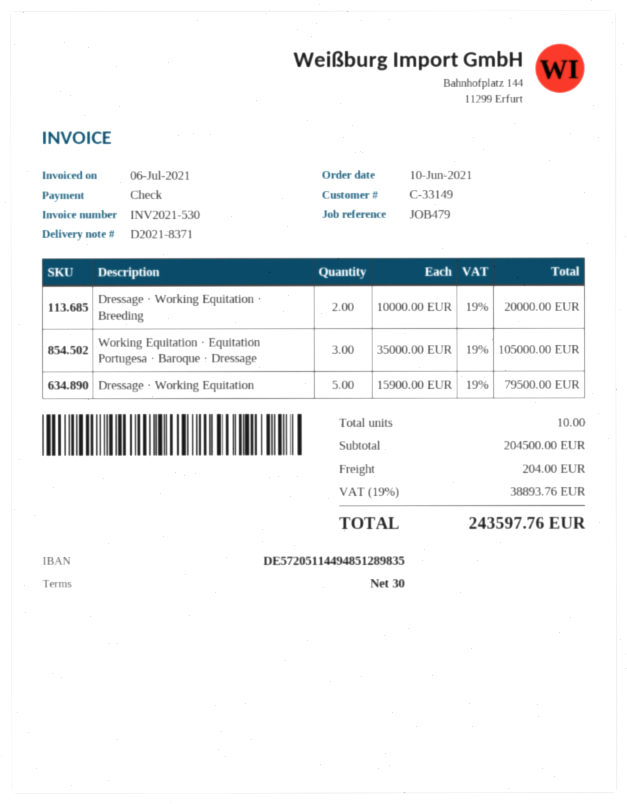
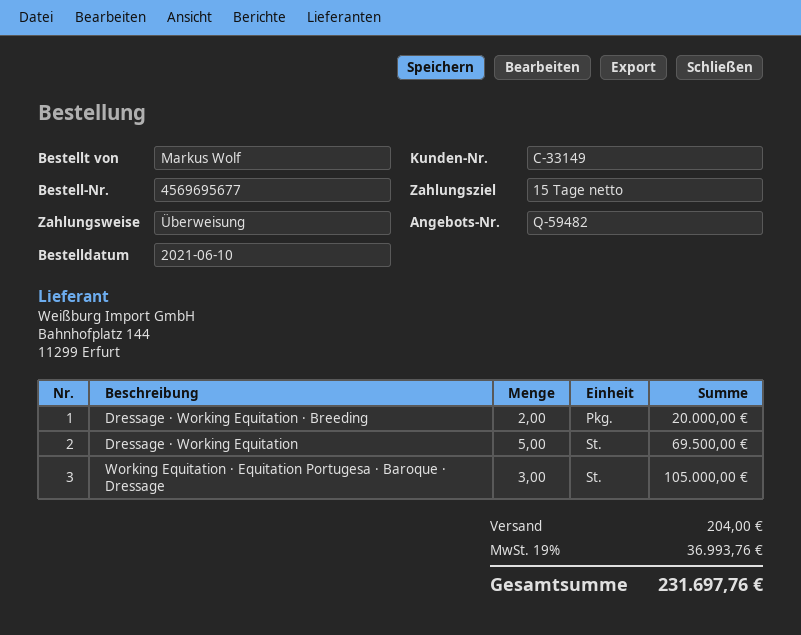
payment terms: 30 days -> 15 days
payment method: cheque -> bank transfer
Dressage · Working Equitation: 5 for 79500.00 -> 5 for 69500.00
tax: 19% = 38893.76 -> 19% = 36993.76
total: 243597.76 -> 231697.76

